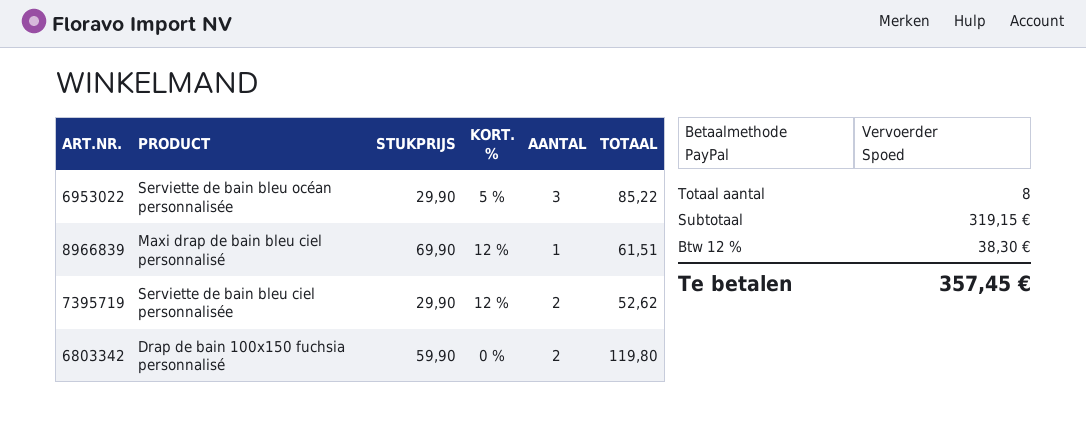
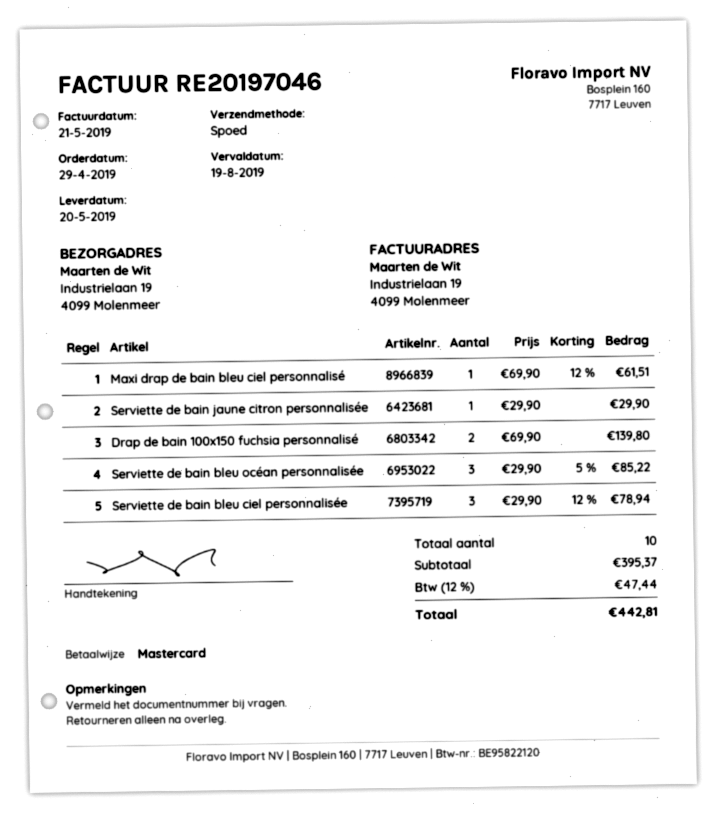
payment method: PayPal -> Mastercard
Serviette de bain bleu ciel personnalisée: 2 x 29.90 - 12% = 52.62 -> 3 x 29.90 - 12% = 78.94
Drap de bain 100x150 fuchsia personnalisé: 2 x 59.90 = 119.80 -> 2 x 69.90 = 139.80
Serviette de bain jaune citron personnalisée: none -> 1 x 29.90 = 29.90
total quantity: 8 -> 10
subtotal: 319.15 -> 395.37
tax: 12% = 38.30 -> 12% = 47.44
total: 357.45 -> 442.81

